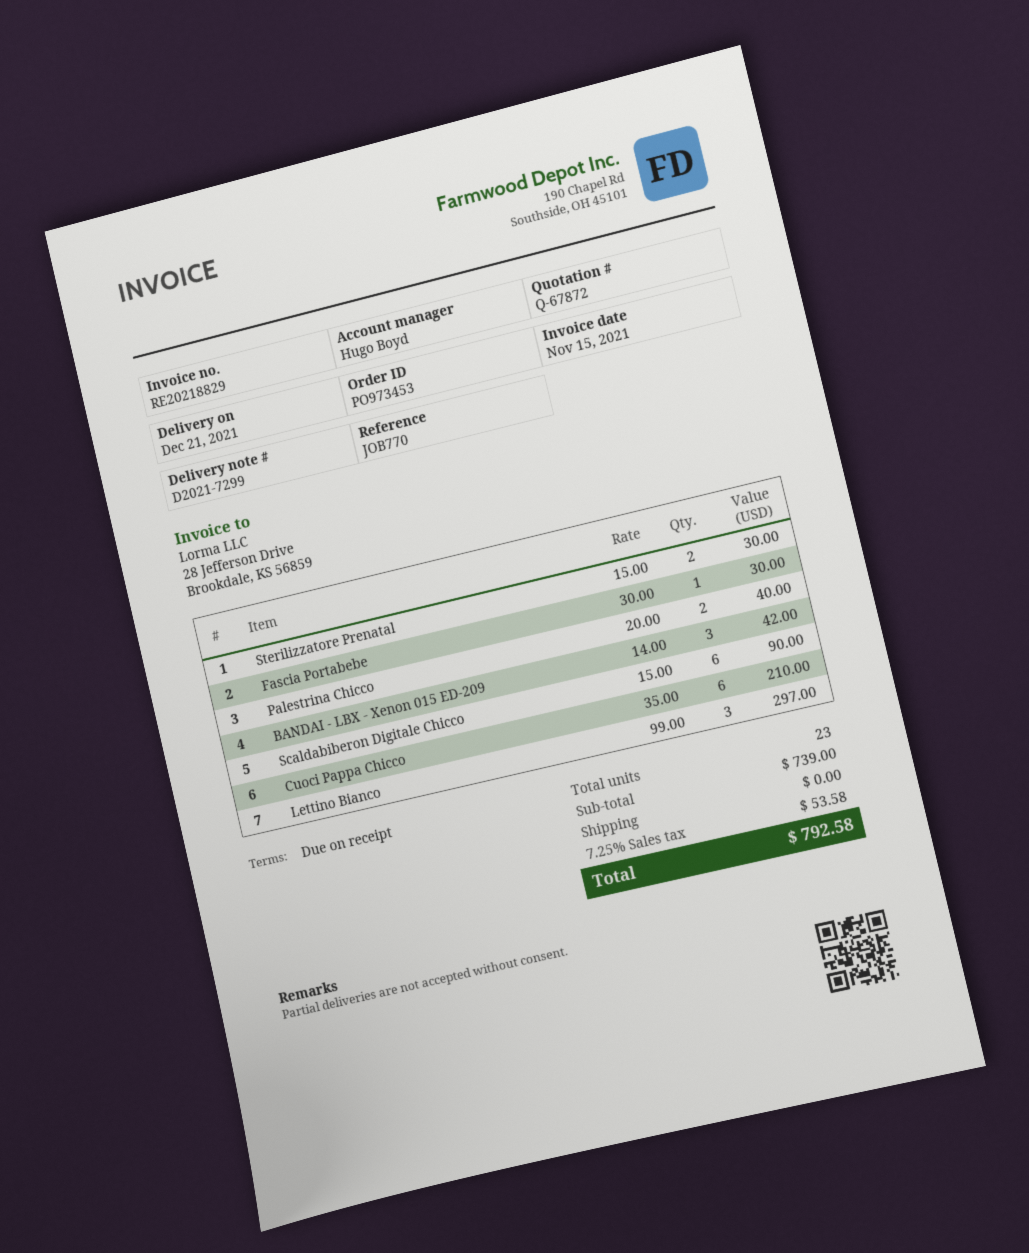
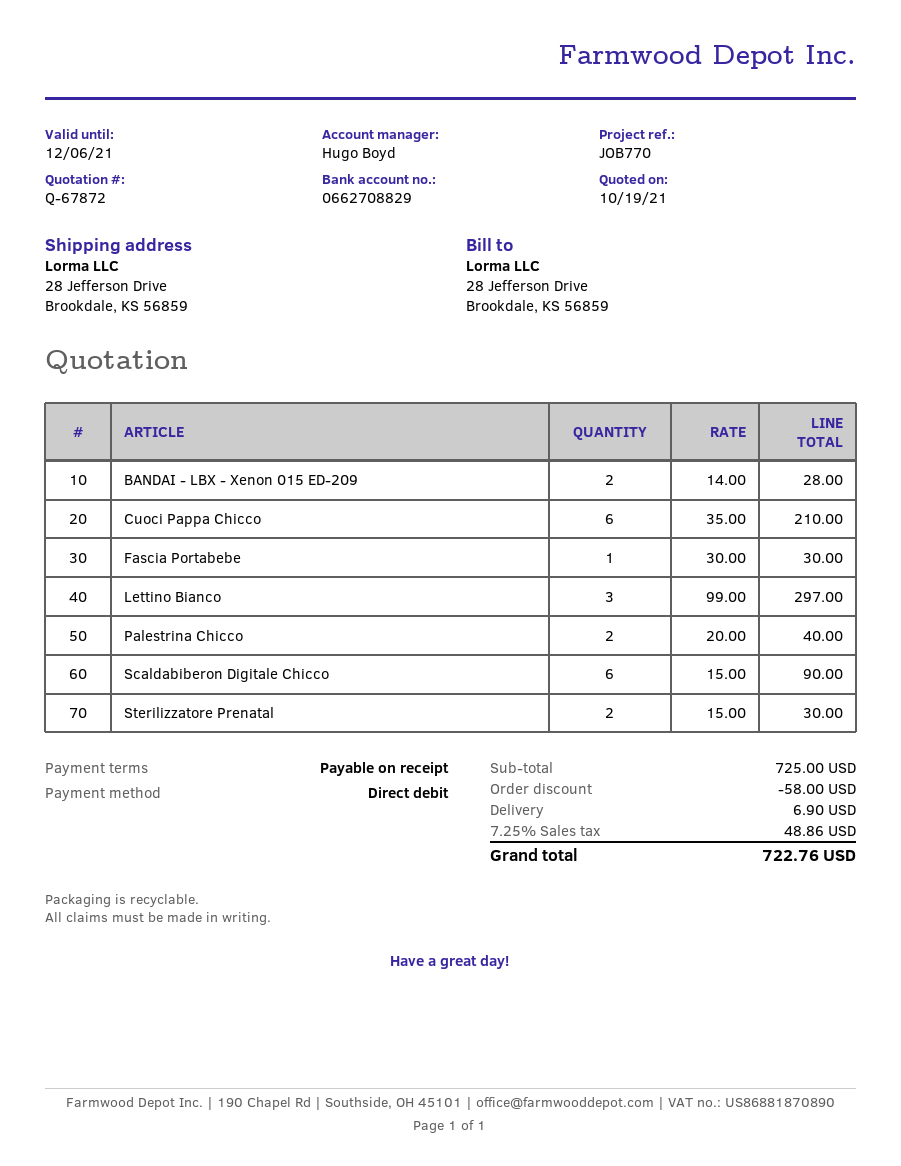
BANDAI - LBX - Xenon 015 ED-209: 3 x 14.00 = 42.00 -> 2 x 14.00 = 28.00
subtotal: 739.00 -> 725.00
discount: none -> 58.00
shipping: 0.00 -> 6.90
tax: 7.25% = 53.58 -> 7.25% = 48.86
total: 792.58 -> 722.76

